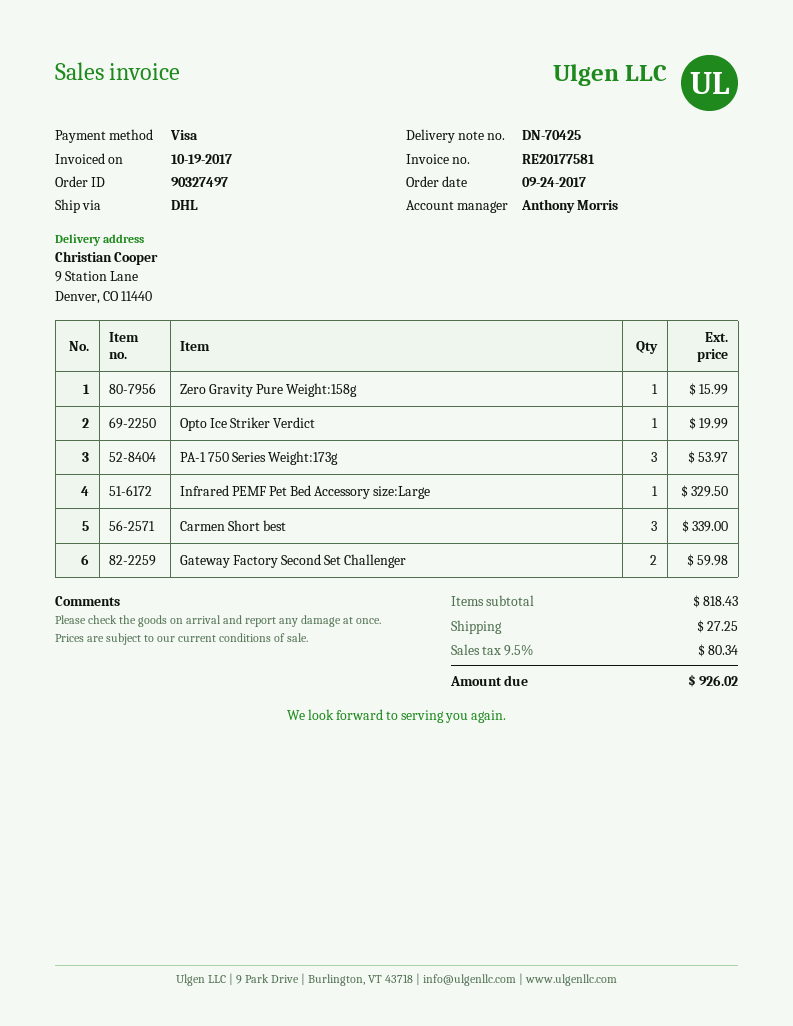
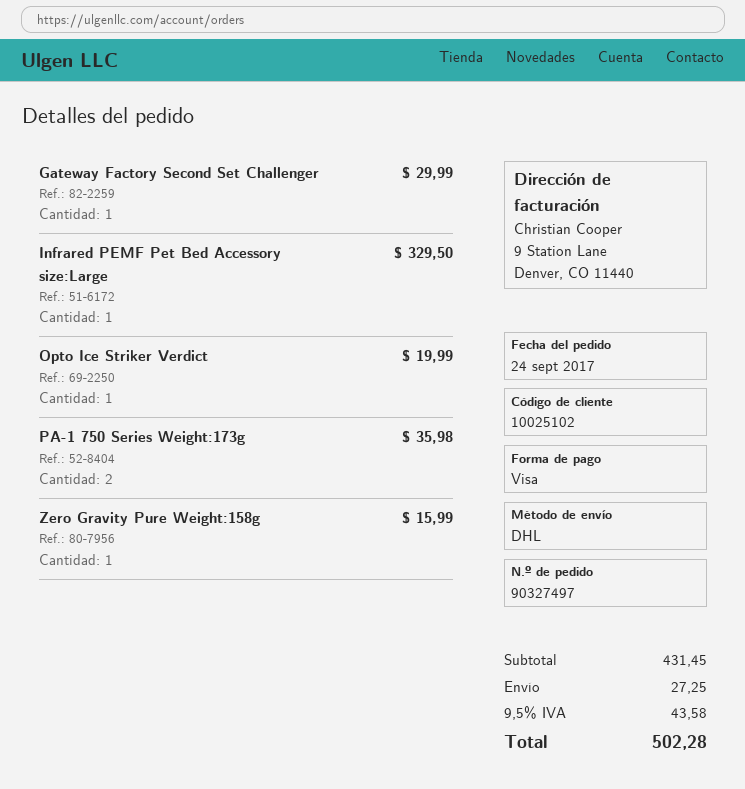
PA-1 750 Series Weight:173g: 3 for 53.97 -> 2 for 35.98
Carmen Short best: 3 for 339.00 -> none
Gateway Factory Second Set Challenger: 2 for 59.98 -> 1 for 29.99
subtotal: 818.43 -> 431.45
tax: 9.5% = 80.34 -> 9.5% = 43.58
total: 926.02 -> 502.28

